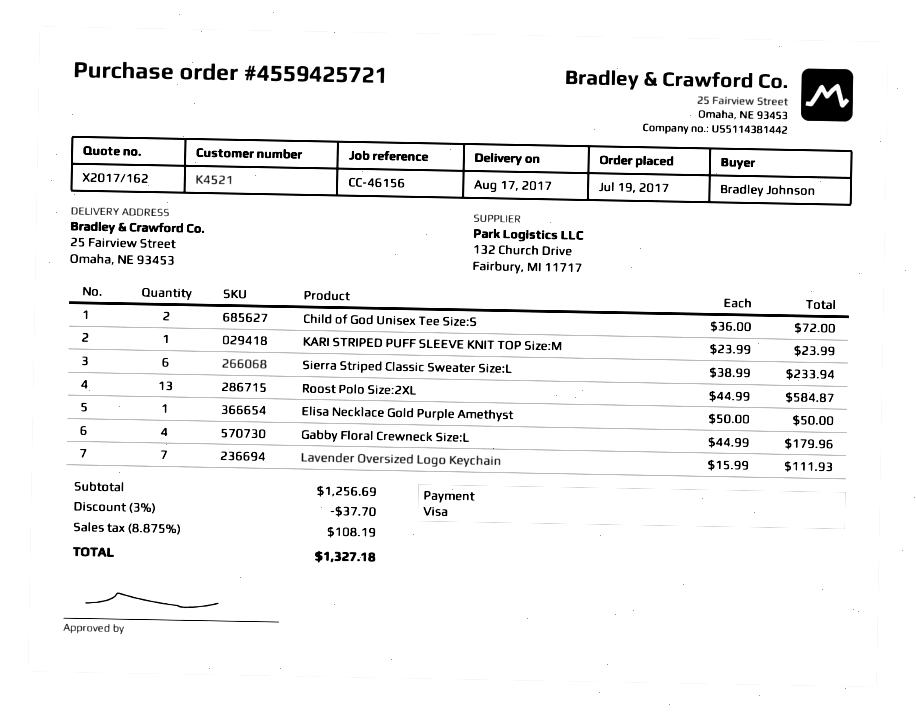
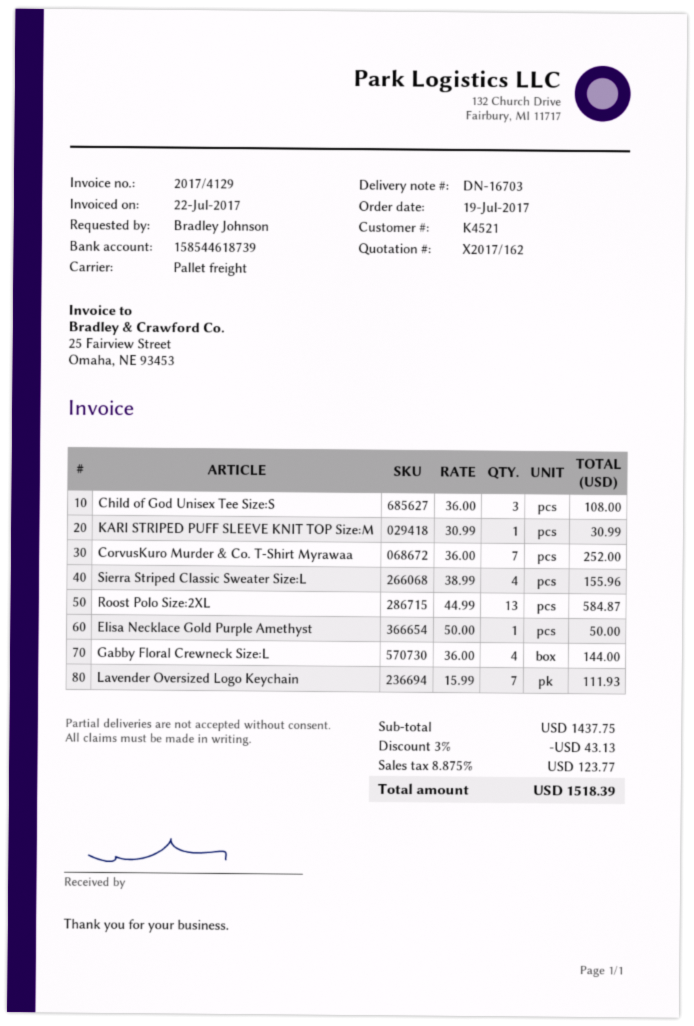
Child of God Unisex Tee Size:S: 2 x 36.00 = 72.00 -> 3 x 36.00 = 108.00
KARI STRIPED PUFF SLEEVE KNIT TOP Size:M: 1 x 23.99 = 23.99 -> 1 x 30.99 = 30.99
Sierra Striped Classic Sweater Size:L: 6 x 38.99 = 233.94 -> 4 x 38.99 = 155.96
Gabby Floral Crewneck Size:L: 4 x 44.99 = 179.96 -> 4 x 36.00 = 144.00
CorvusKuro Murder & Co. T-Shirt Myrawaa: none -> 7 x 36.00 = 252.00
subtotal: 1256.69 -> 1437.75
discount: 3% = 37.70 -> 3% = 43.13
tax: 8.875% = 108.19 -> 8.875% = 123.77
total: 1327.18 -> 1518.39

